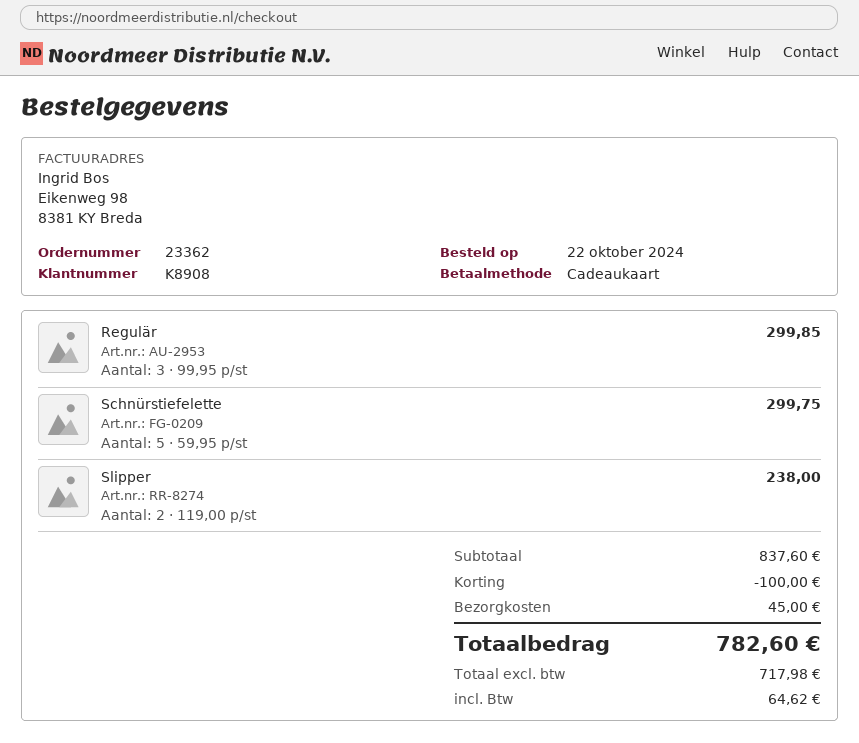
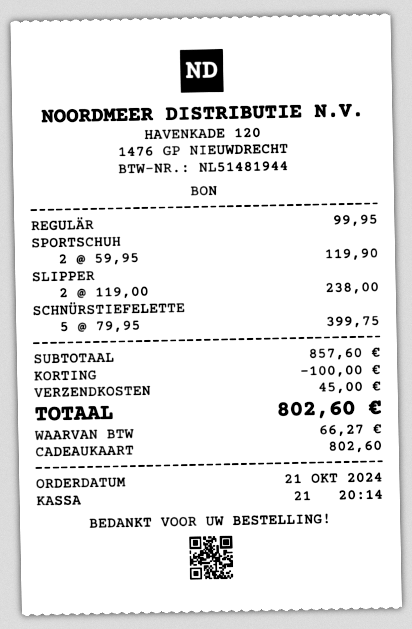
order date: 2024-10-22 -> 2024-10-21
Regulär: 3 x 99.95 = 299.85 -> 1 x 99.95 = 99.95
Schnürstiefelette: 5 x 59.95 = 299.75 -> 5 x 79.95 = 399.75
SPORTSCHUH: none -> 2 x 59.95 = 119.90
subtotal: 837.60 -> 857.60
tax: 64.62 -> 66.27
total: 782.60 -> 802.60

